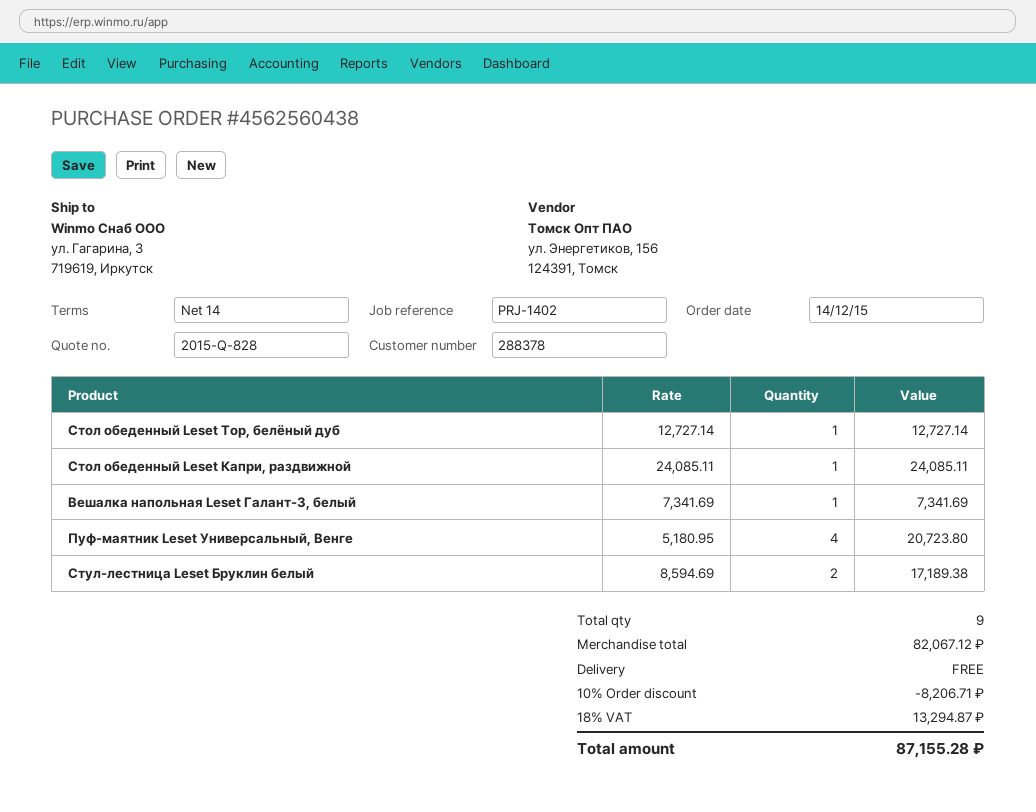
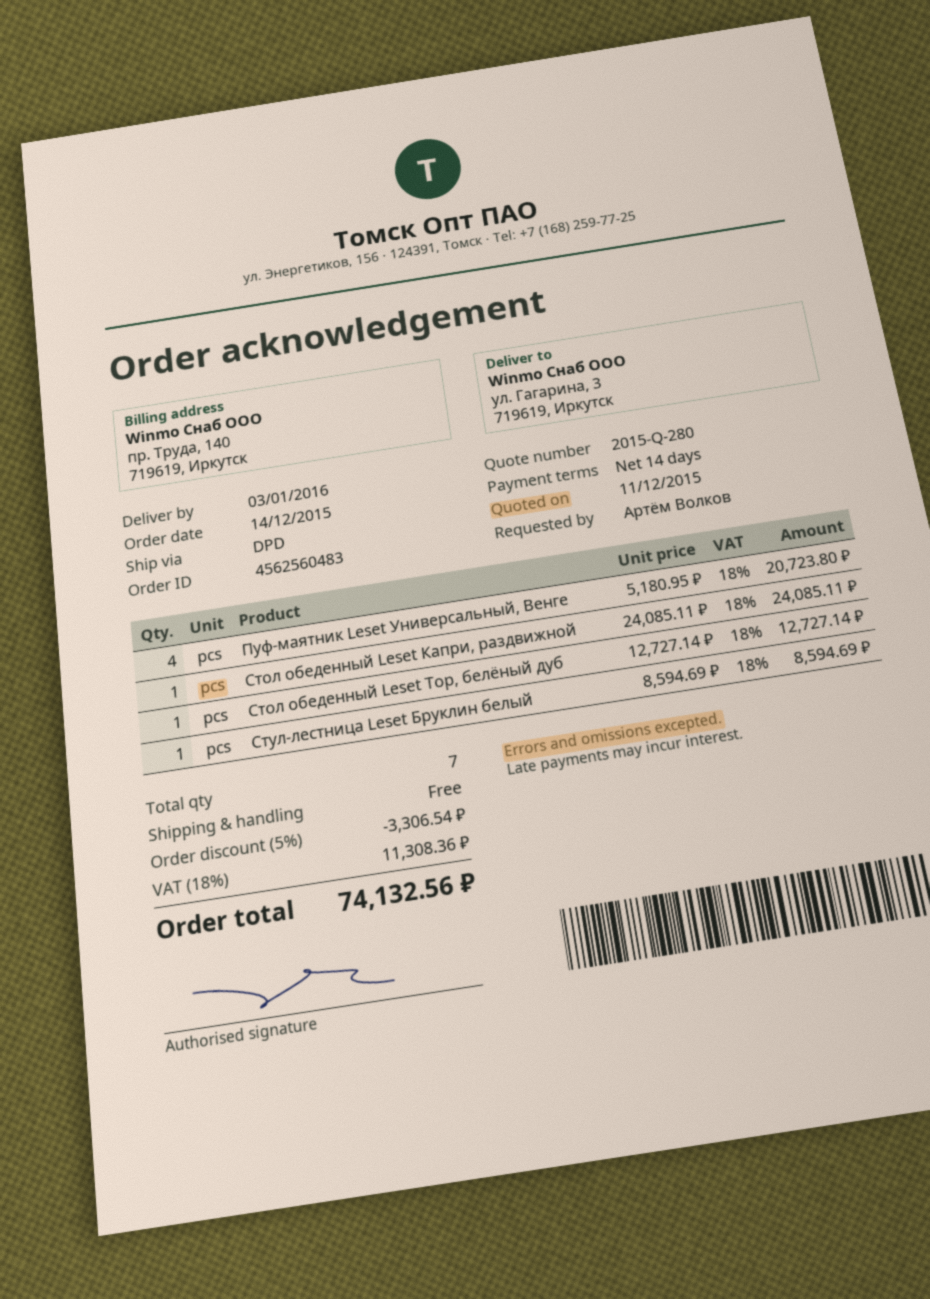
quote number: 2015-Q-828 -> 2015-Q-280
order number: 4562560438 -> 4562560483
Вешалка напольная Leset Галант-3, белый: 1 x 7341.69 = 7341.69 -> none
Стул-лестница Leset Бруклин белый: 2 x 8594.69 = 17189.38 -> 1 x 8594.69 = 8594.69
total quantity: 9 -> 7
discount: 10% = 8206.71 -> 5% = 3306.54
tax: 18% = 13294.87 -> 18% = 11308.36
total: 87155.28 -> 74132.56

